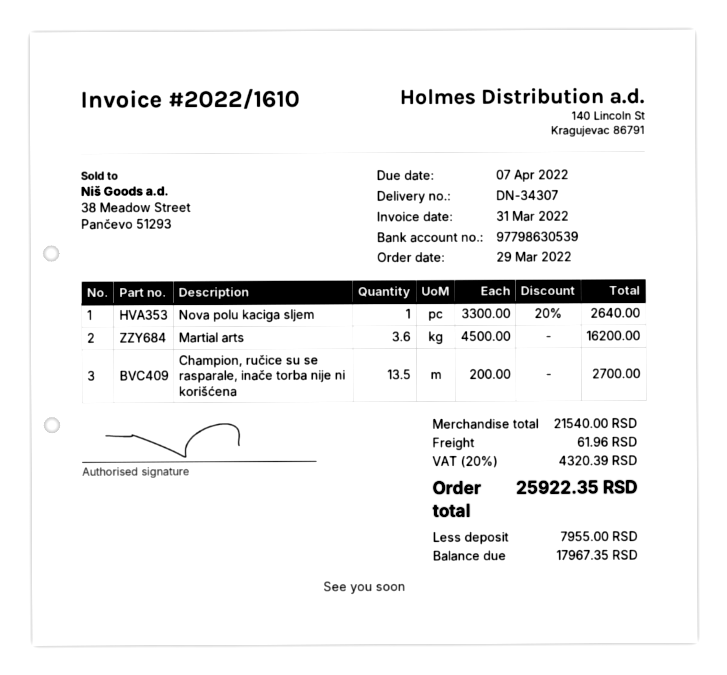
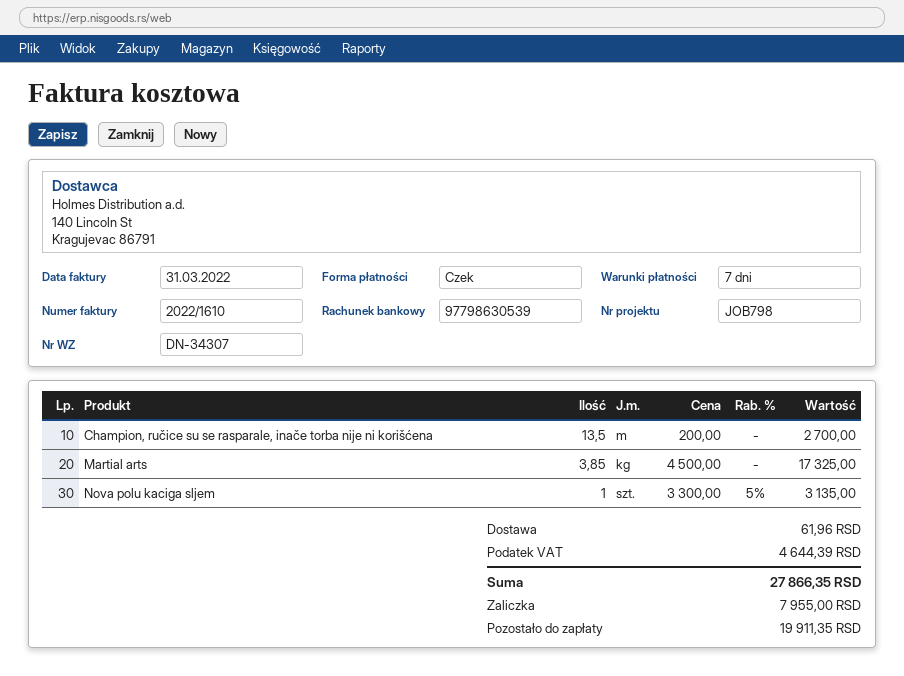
Nova polu kaciga sljem: 1 x 3300.00 - 20% = 2640.00 -> 1 x 3300.00 - 5% = 3135.00
Martial arts: 3.6 x 4500.00 = 16200.00 -> 3.85 x 4500.00 = 17325.00
tax: 4320.39 -> 4644.39
total: 25922.35 -> 27866.35
balance: 17967.35 -> 19911.35

